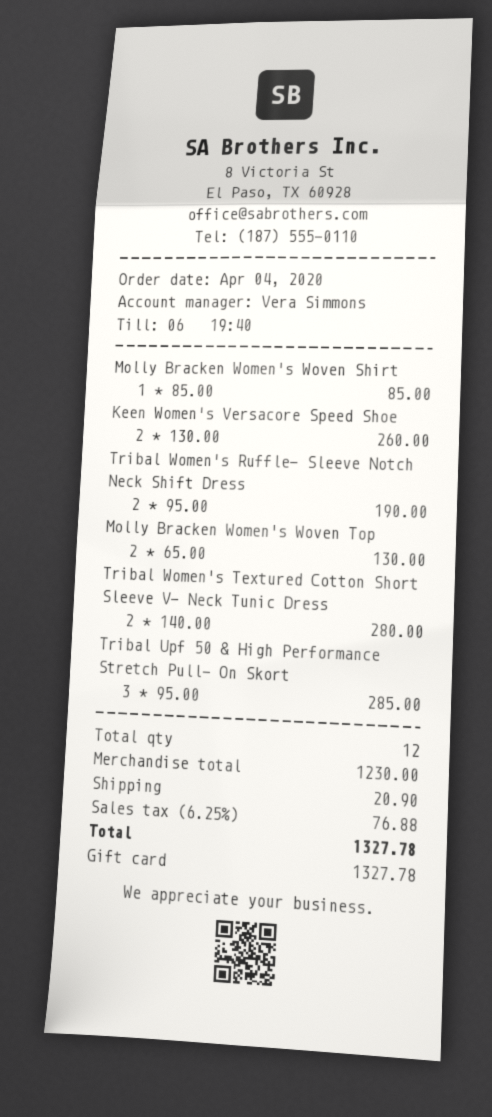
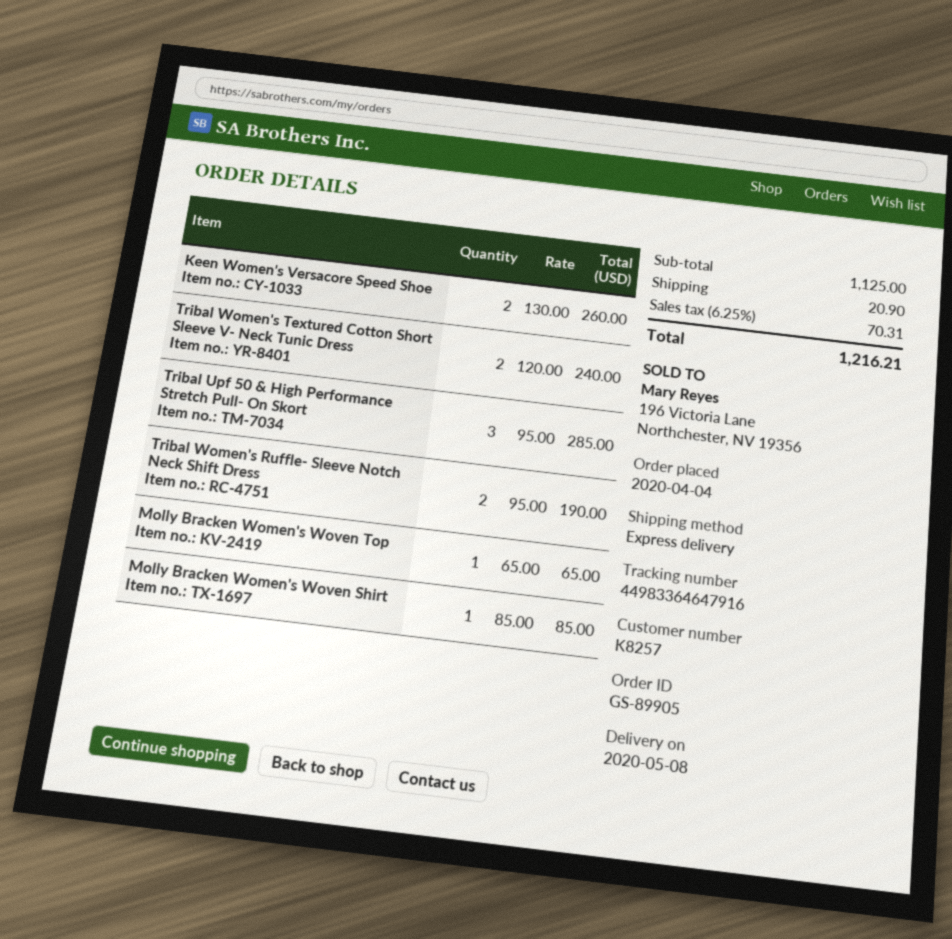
Molly Bracken Women's Woven Top: 2 x 65.00 = 130.00 -> 1 x 65.00 = 65.00
Tribal Women's Textured Cotton Short Sleeve V- Neck Tunic Dress: 2 x 140.00 = 280.00 -> 2 x 120.00 = 240.00
subtotal: 1230.00 -> 1125.00
tax: 6.25% = 76.88 -> 6.25% = 70.31
total: 1327.78 -> 1216.21

